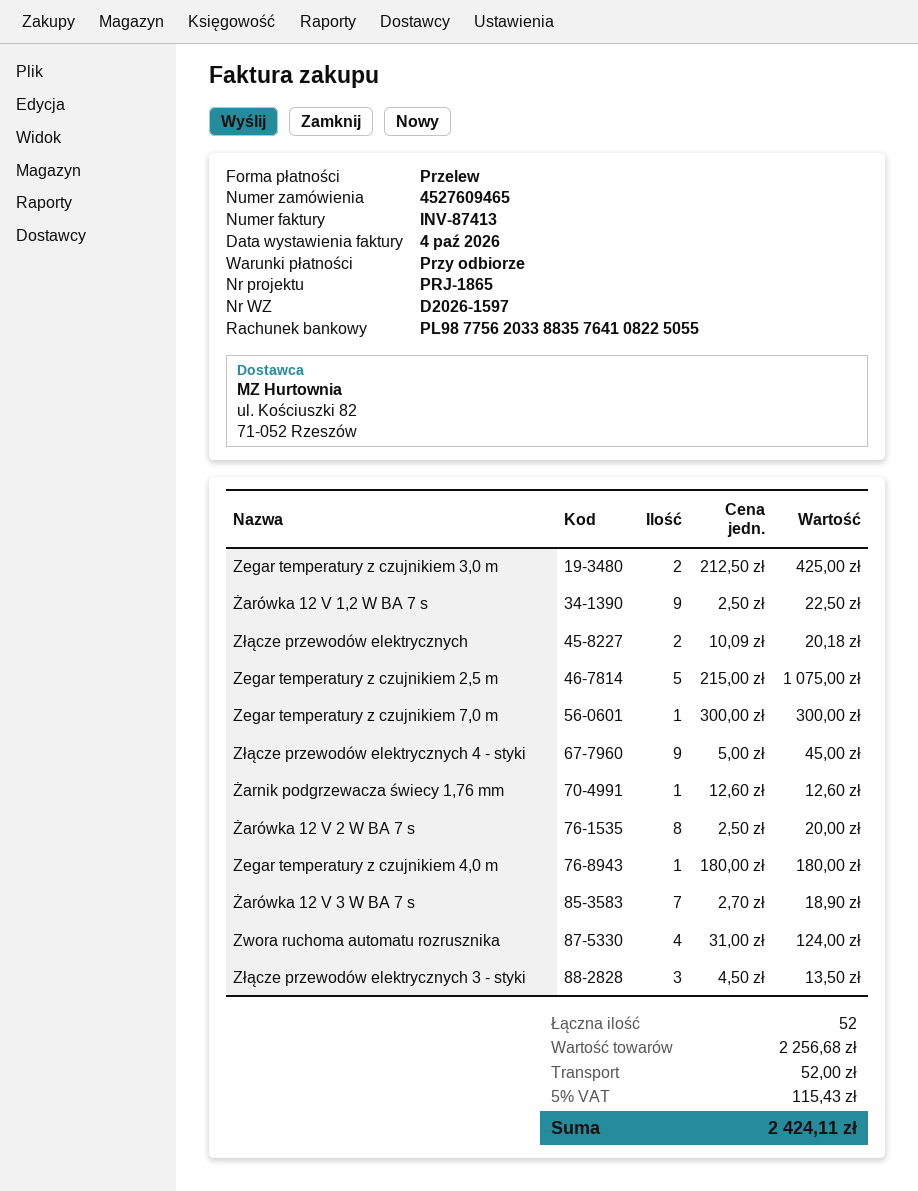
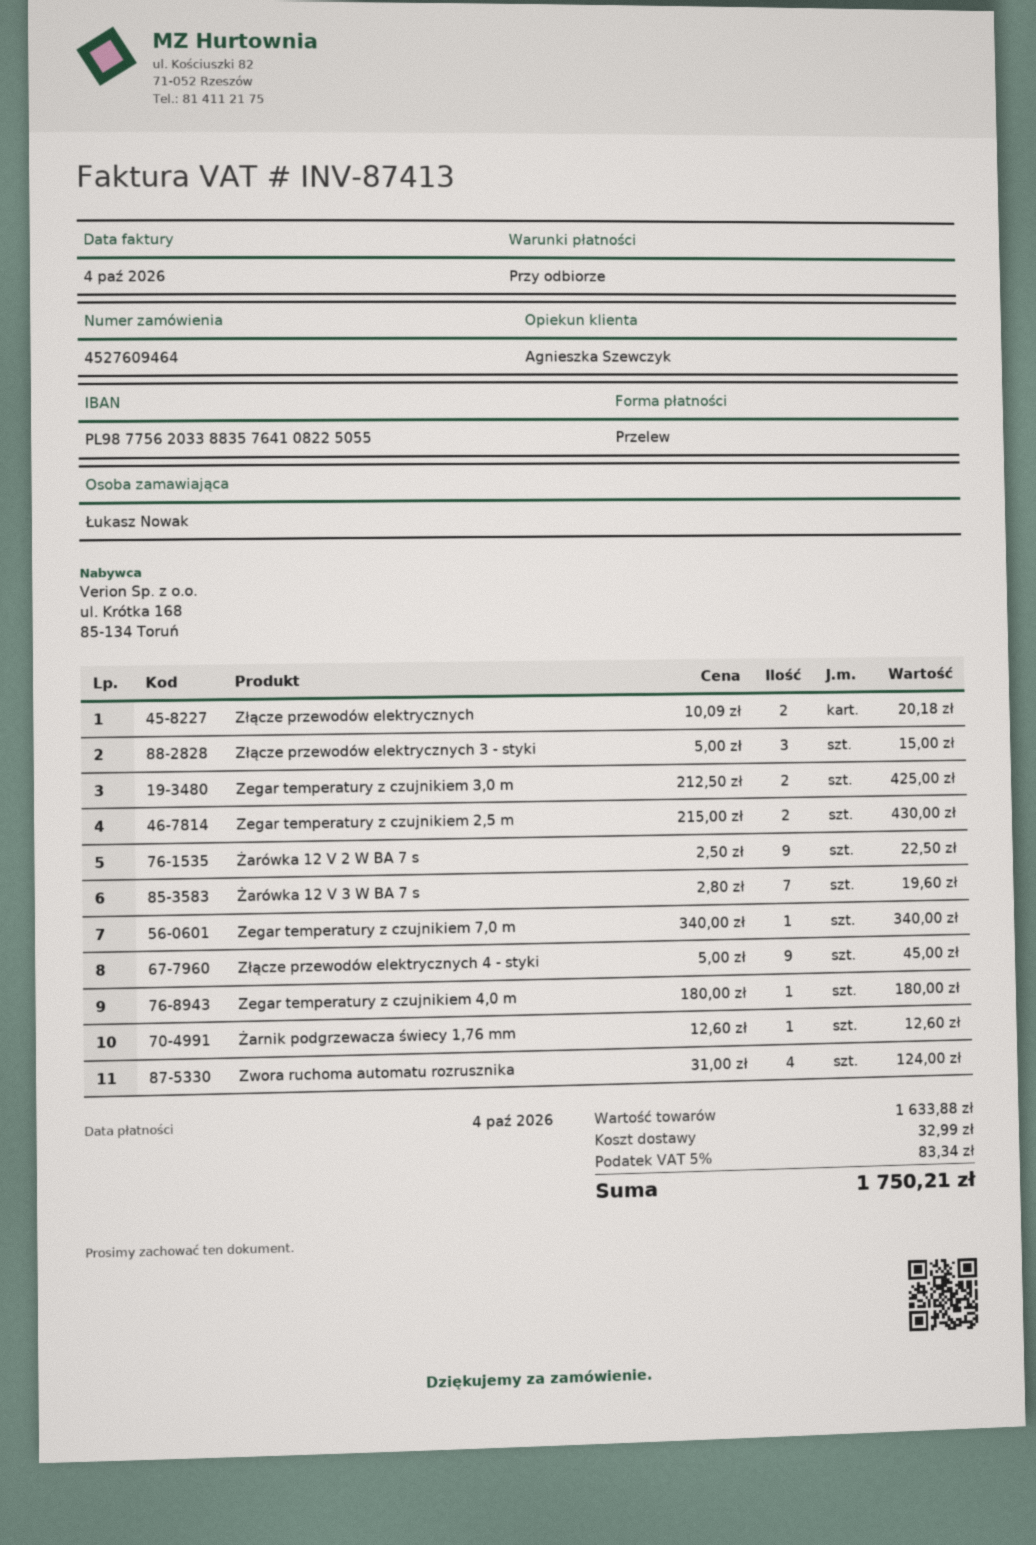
order number: 4527609465 -> 4527609464
Żarówka 12 V 1,2 W BA 7 s: 9 x 2.50 = 22.50 -> none
Zegar temperatury z czujnikiem 2,5 m: 5 x 215.00 = 1075.00 -> 2 x 215.00 = 430.00
Zegar temperatury z czujnikiem 7,0 m: 1 x 300.00 = 300.00 -> 1 x 340.00 = 340.00
Żarówka 12 V 2 W BA 7 s: 8 x 2.50 = 20.00 -> 9 x 2.50 = 22.50
Żarówka 12 V 3 W BA 7 s: 7 x 2.70 = 18.90 -> 7 x 2.80 = 19.60
Złącze przewodów elektrycznych 3 - styki: 3 x 4.50 = 13.50 -> 3 x 5.00 = 15.00
subtotal: 2256.68 -> 1633.88
shipping: 52.00 -> 32.99
tax: 5% = 115.43 -> 5% = 83.34
total: 2424.11 -> 1750.21

